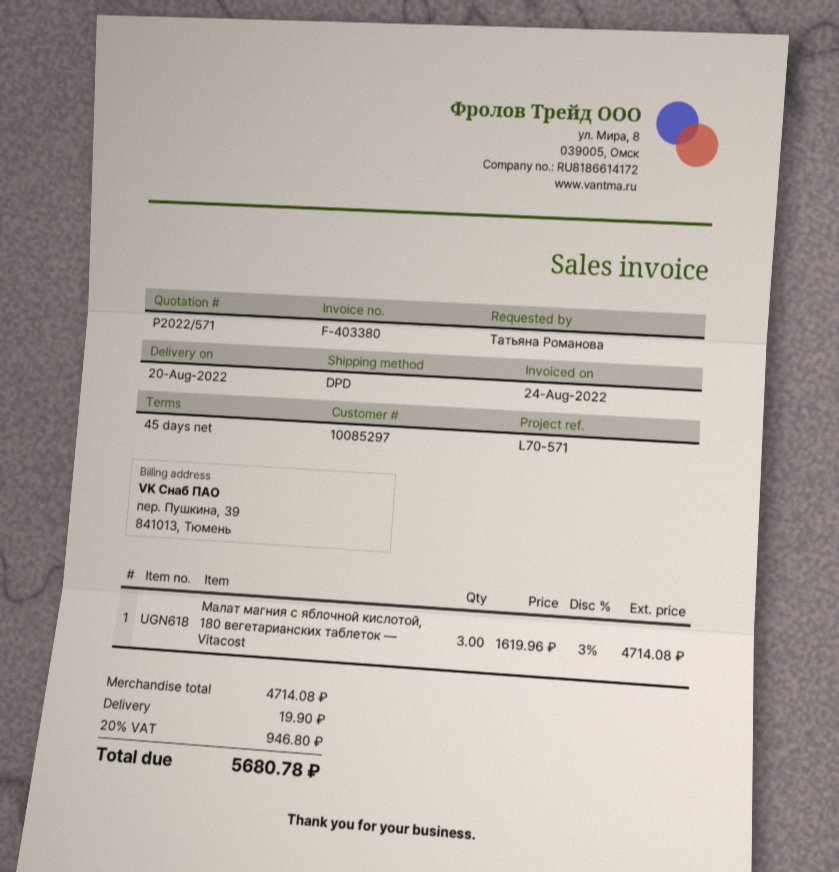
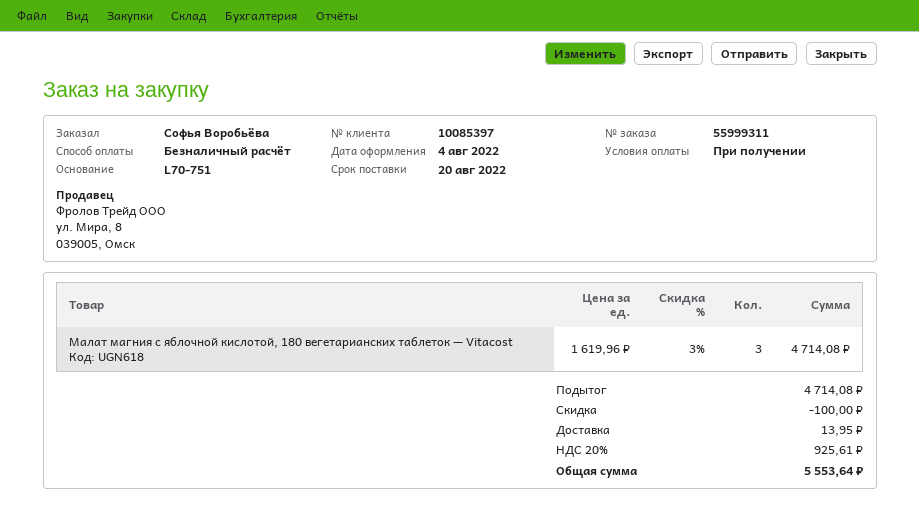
payment terms: 45 days -> on receipt
customer number: 10085297 -> 10085397
reference: L70-571 -> L70-751
ordered by: Татьяна Романова -> Софья Воробьёва
discount: none -> 100.00
shipping: 19.90 -> 13.95
tax: 20% = 946.80 -> 20% = 925.61
total: 5680.78 -> 5553.64

